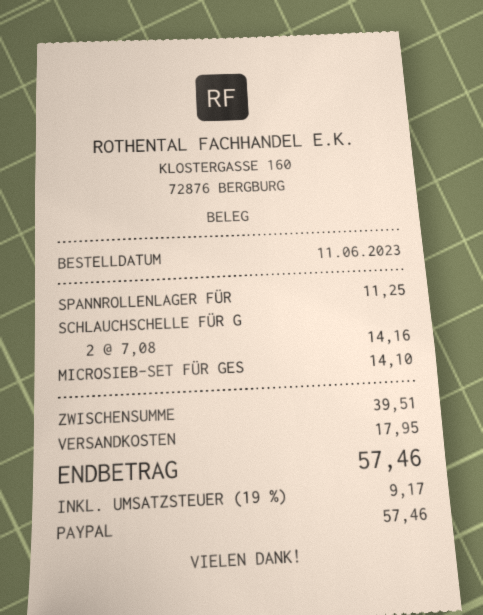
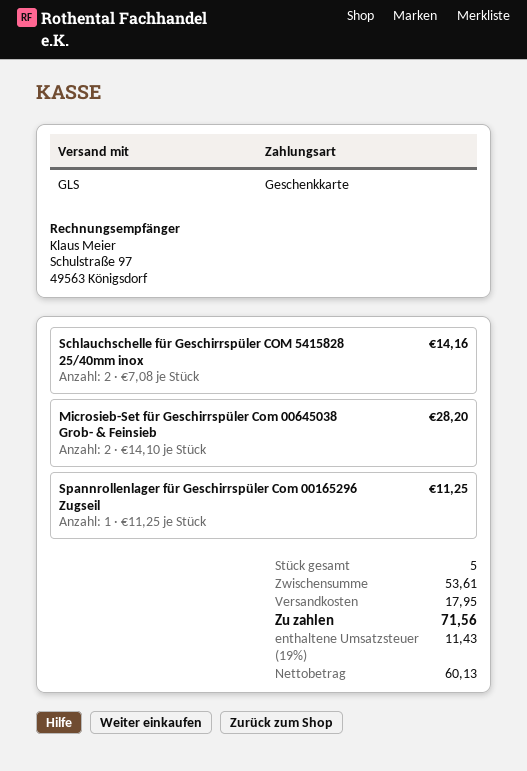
payment method: PayPal -> gift card
MICROSIEB-SET FÜR GES: 1 x 14.10 = 14.10 -> 2 x 14.10 = 28.20
subtotal: 39.51 -> 53.61
tax: 19% = 9.17 -> 19% = 11.43
total: 57.46 -> 71.56

